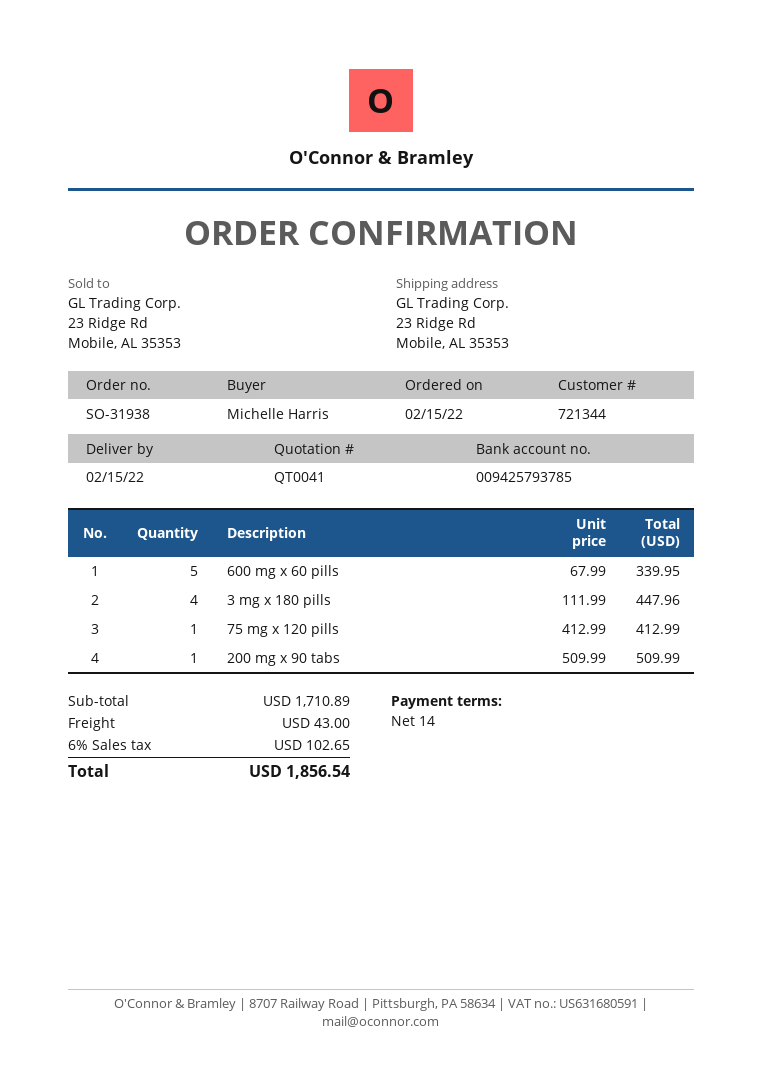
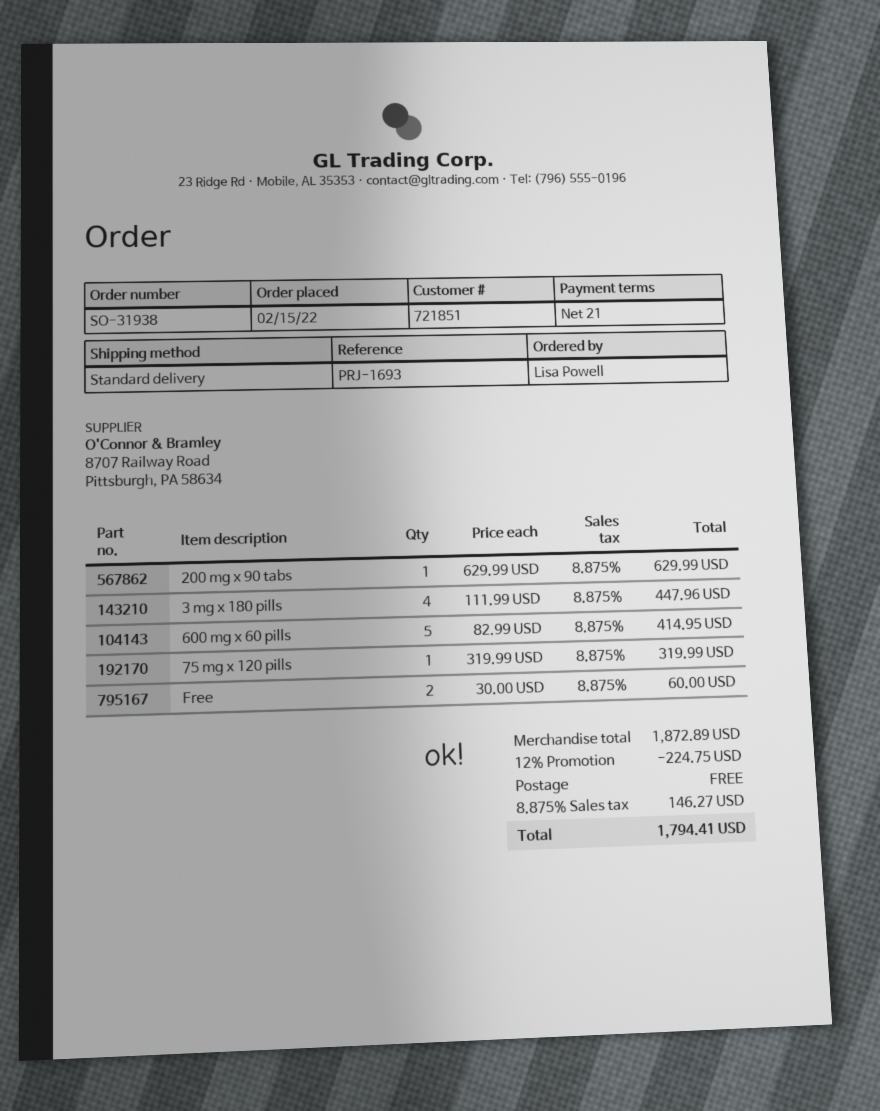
payment terms: 14 days -> 21 days
customer number: 721344 -> 721851
ordered by: Michelle Harris -> Lisa Powell
600 mg x 60 pills: 5 x 67.99 = 339.95 -> 5 x 82.99 = 414.95
75 mg x 120 pills: 1 x 412.99 = 412.99 -> 1 x 319.99 = 319.99
200 mg x 90 tabs: 1 x 509.99 = 509.99 -> 1 x 629.99 = 629.99
Free: none -> 2 x 30.00 = 60.00
subtotal: 1710.89 -> 1872.89
discount: none -> 12% = 224.75
shipping: 43.00 -> 0.00
tax: 6% = 102.65 -> 8.875% = 146.27
total: 1856.54 -> 1794.41

